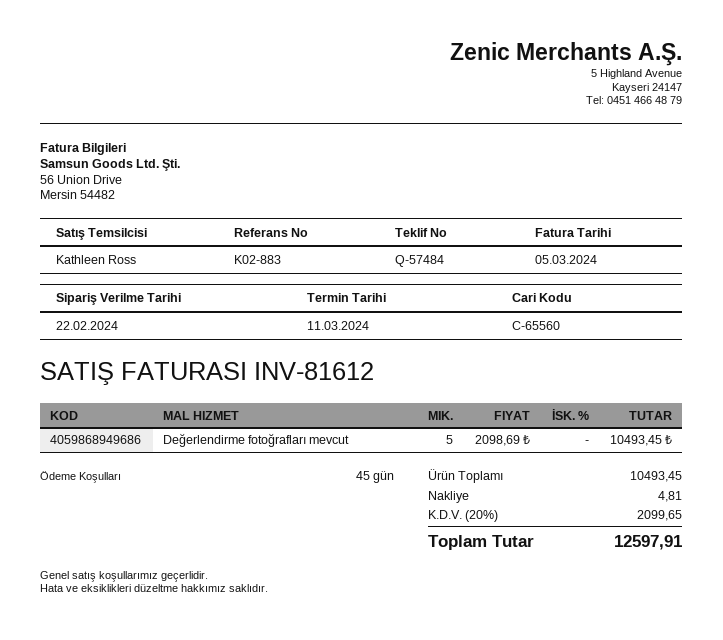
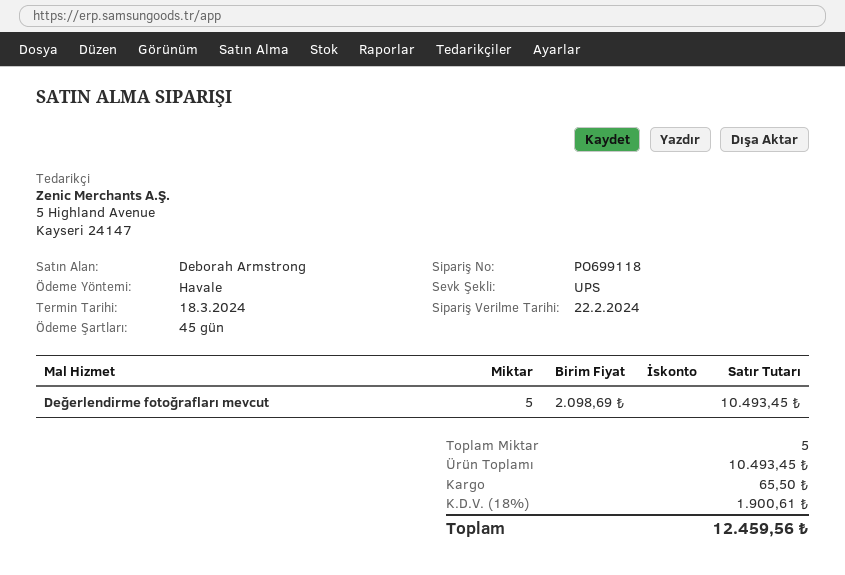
delivery date: 2024-03-11 -> 2024-03-18
shipping: 4.81 -> 65.50
tax: 20% = 2099.65 -> 18% = 1900.61
total: 12597.91 -> 12459.56

